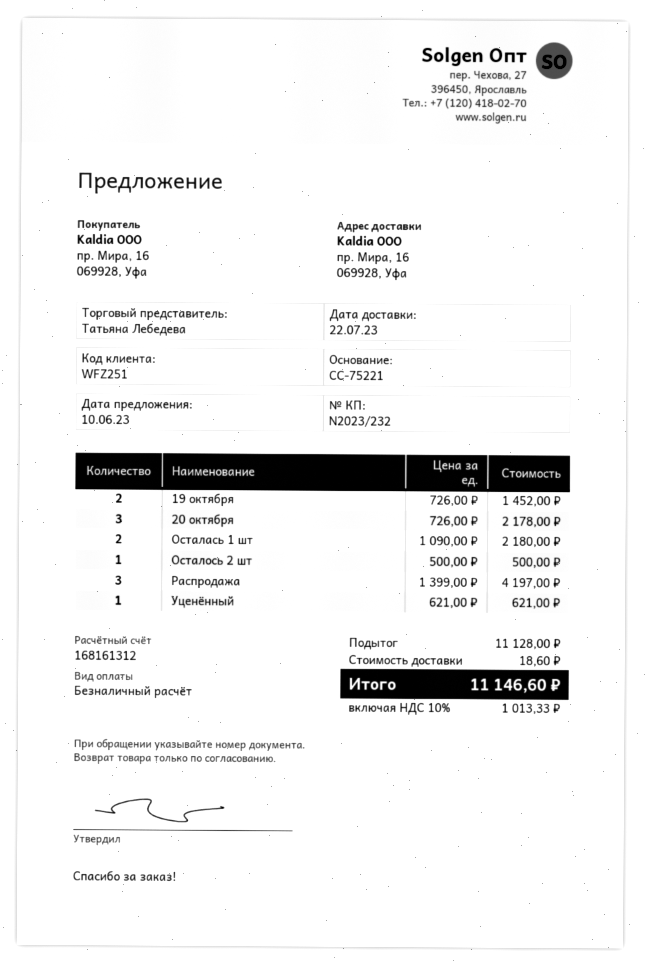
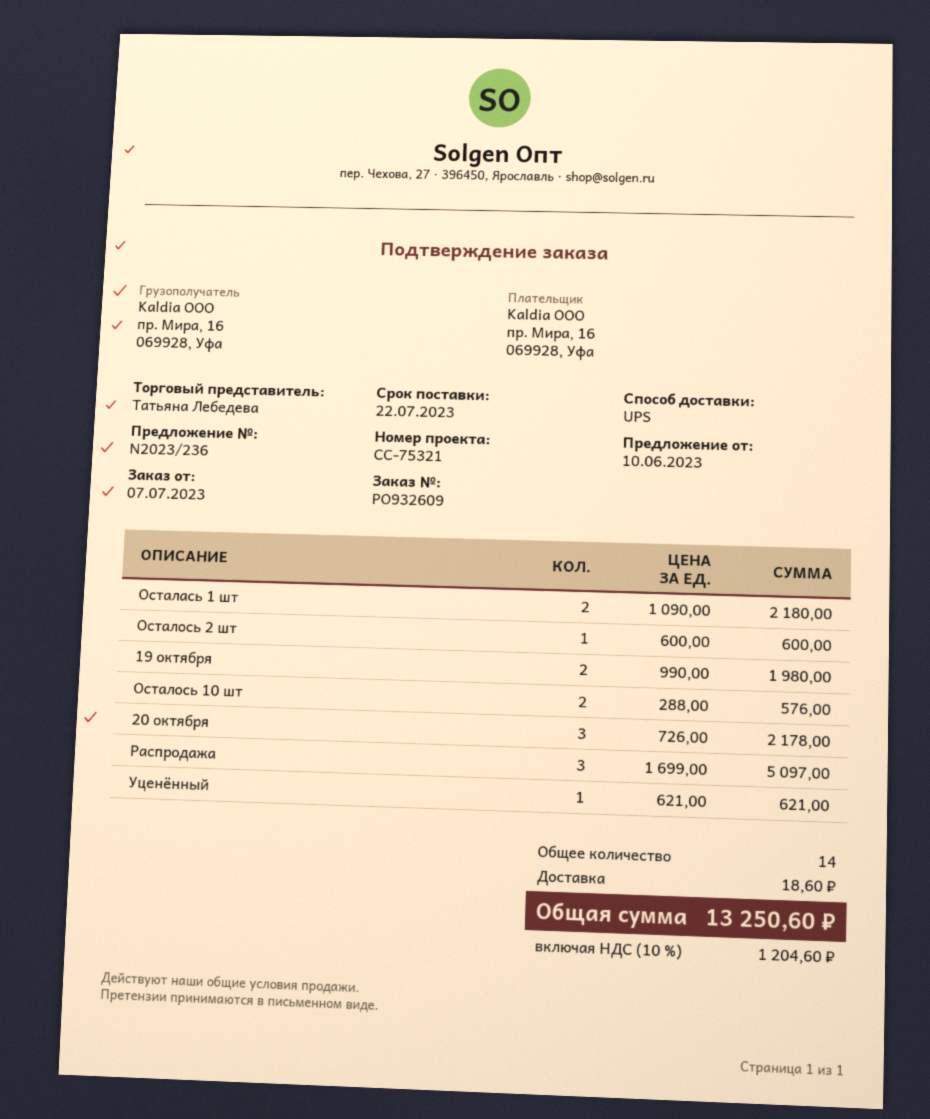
quote number: N2023/232 -> N2023/236
reference: CC-75221 -> CC-75321
19 октября: 2 x 726.00 = 1452.00 -> 2 x 990.00 = 1980.00
Осталось 2 шт: 1 x 500.00 = 500.00 -> 1 x 600.00 = 600.00
Распродажа: 3 x 1399.00 = 4197.00 -> 3 x 1699.00 = 5097.00
Осталось 10 шт: none -> 2 x 288.00 = 576.00
tax: 10% = 1013.33 -> 10% = 1204.60
total: 11146.60 -> 13250.60

